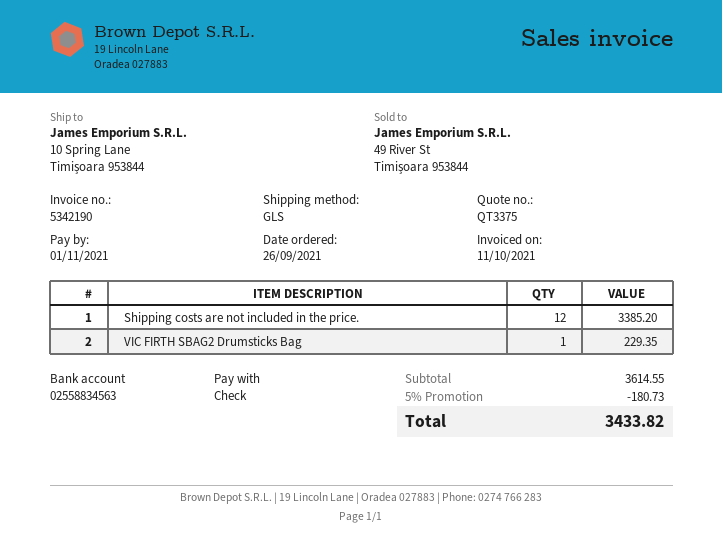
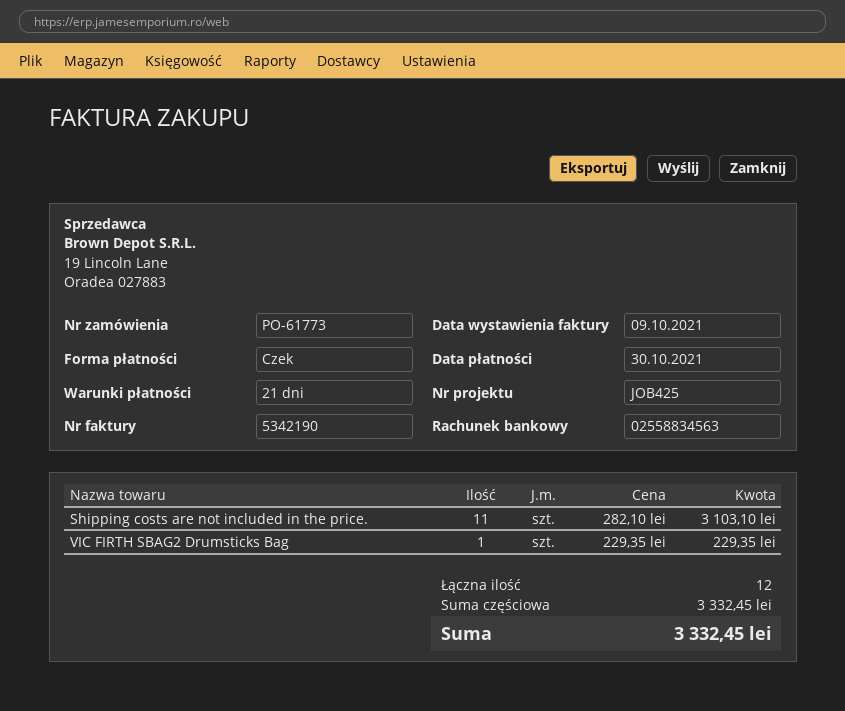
invoice date: 2021-10-11 -> 2021-10-09
due date: 2021-11-01 -> 2021-10-30
Shipping costs are not included in the price.: 12 for 3385.20 -> 11 for 3103.10
subtotal: 3614.55 -> 3332.45
discount: 5% = 180.73 -> none
total: 3433.82 -> 3332.45

